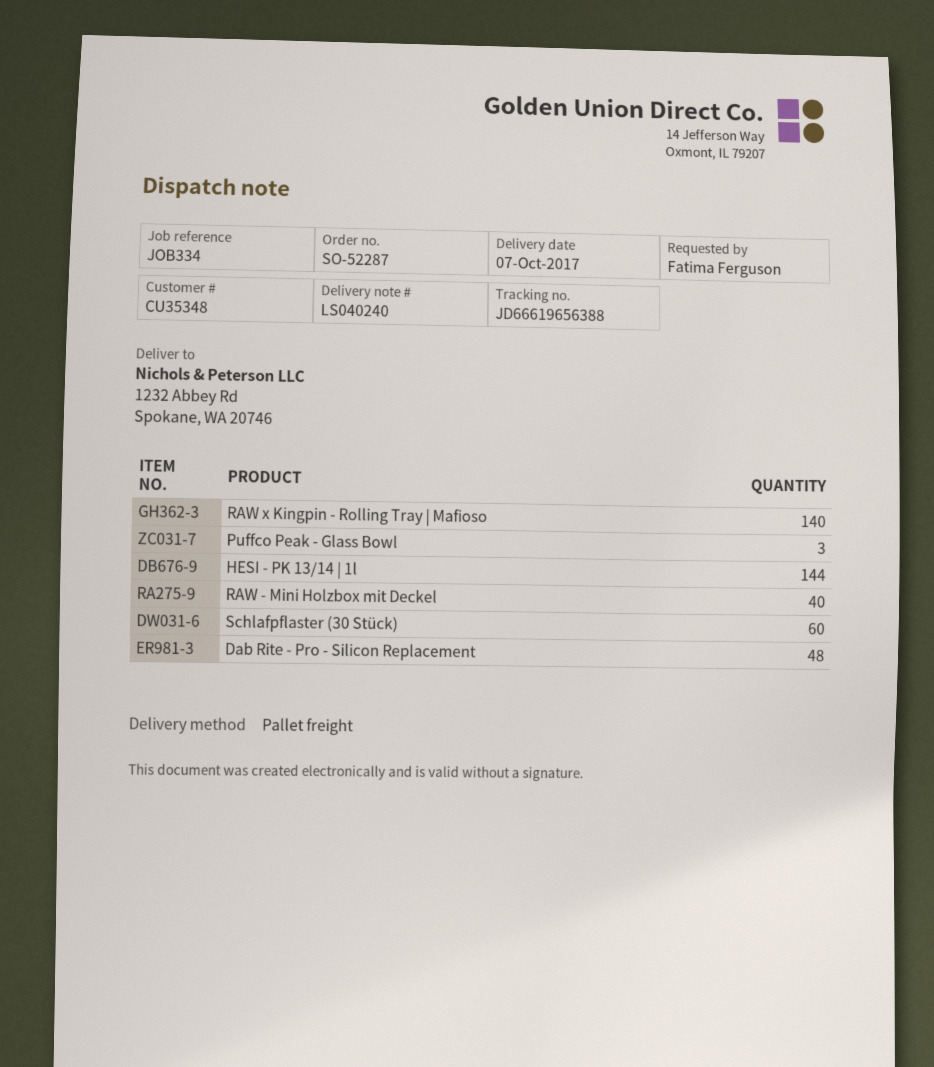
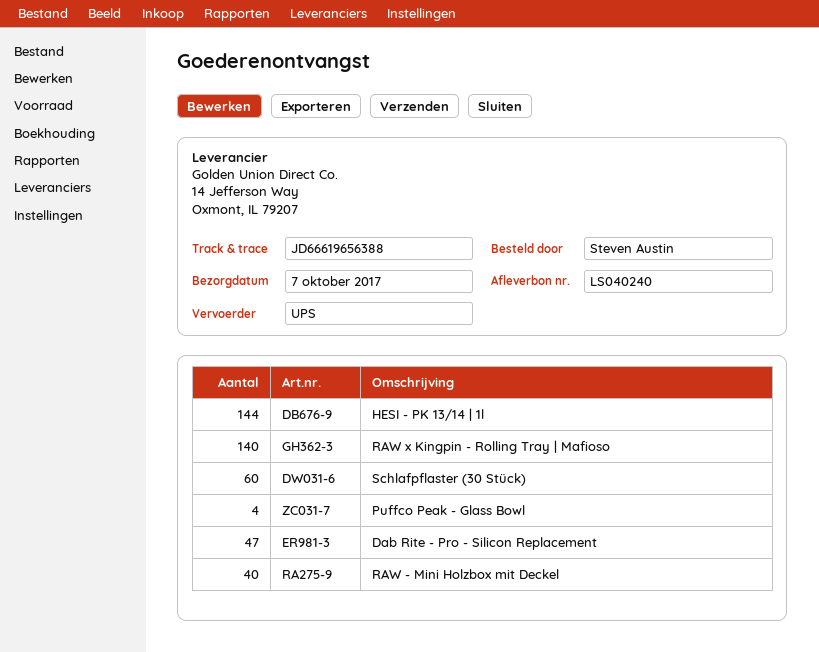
ordered by: Fatima Ferguson -> Steven Austin
shipping method: pallet freight -> UPS
Puffco Peak - Glass Bowl: 3 -> 4
Dab Rite - Pro - Silicon Replacement: 48 -> 47

